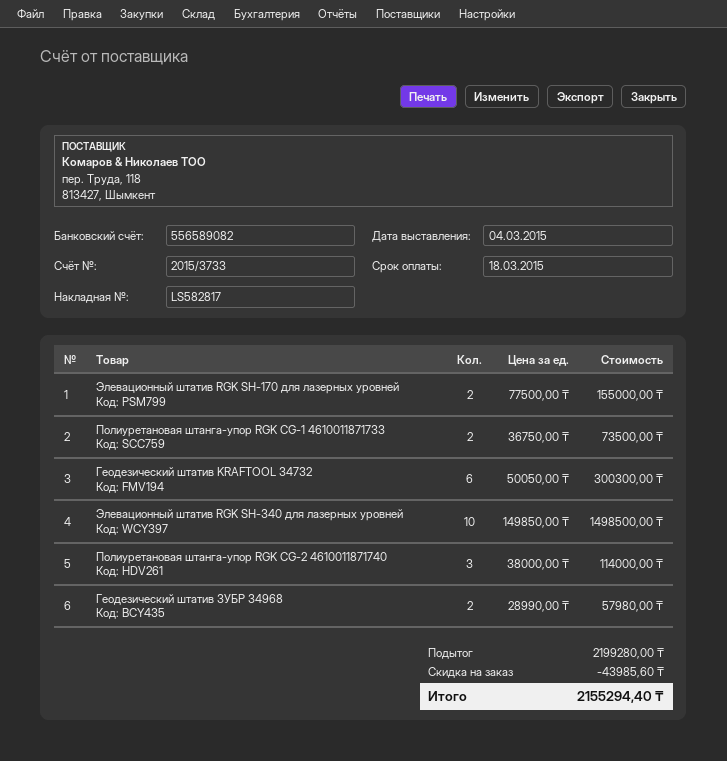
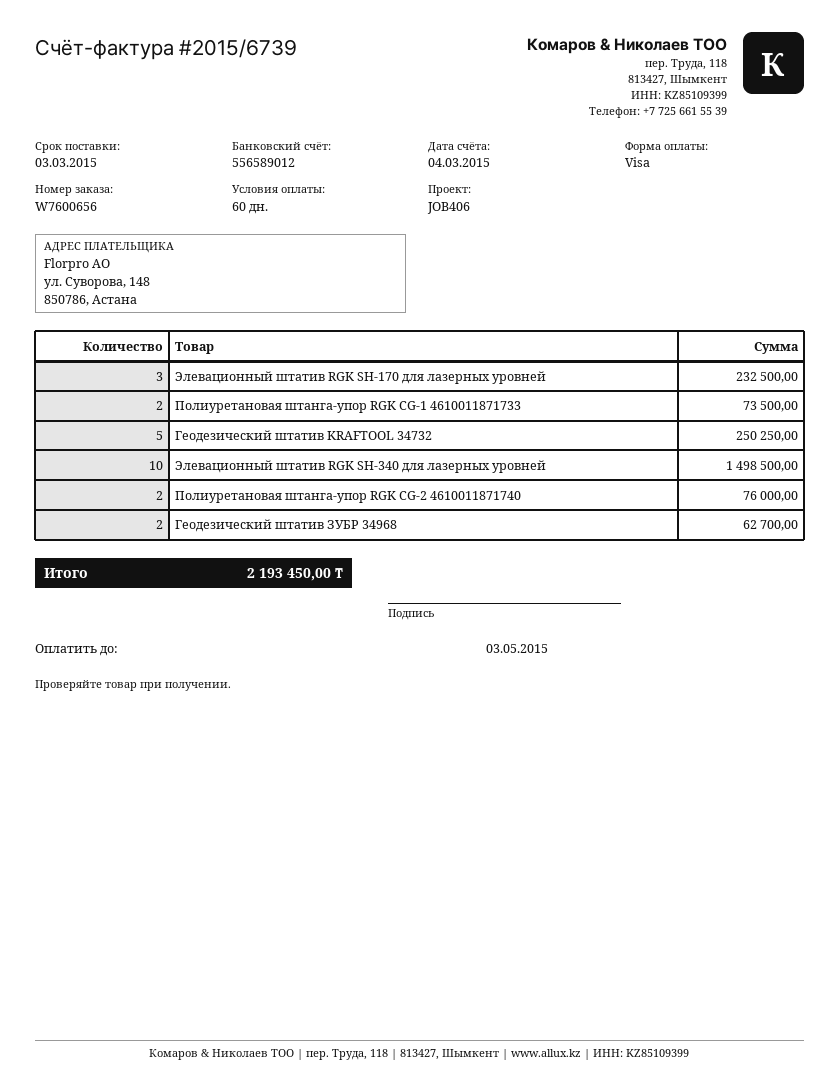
invoice number: 2015/3733 -> 2015/6739
due date: 2015-03-18 -> 2015-05-03
bank account: 556589082 -> 556589012
Элевационный штатив RGK SH-170 для лазерных уровней: 2 for 155000.00 -> 3 for 232500.00
Геодезический штатив KRAFTOOL 34732: 6 for 300300.00 -> 5 for 250250.00
Полиуретановая штанга-упор RGK CG-2 4610011871740: 3 for 114000.00 -> 2 for 76000.00
Геодезический штатив ЗУБР 34968: 2 for 57980.00 -> 2 for 62700.00
discount: 43985.60 -> none
total: 2155294.40 -> 2193450.00

